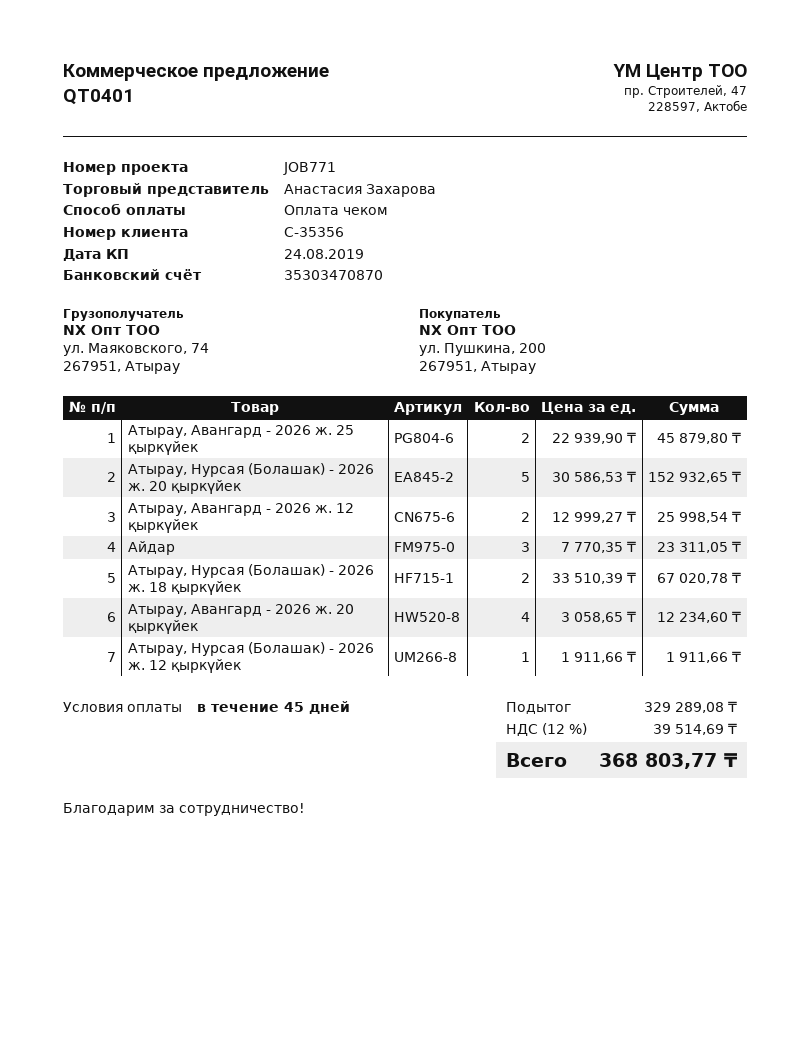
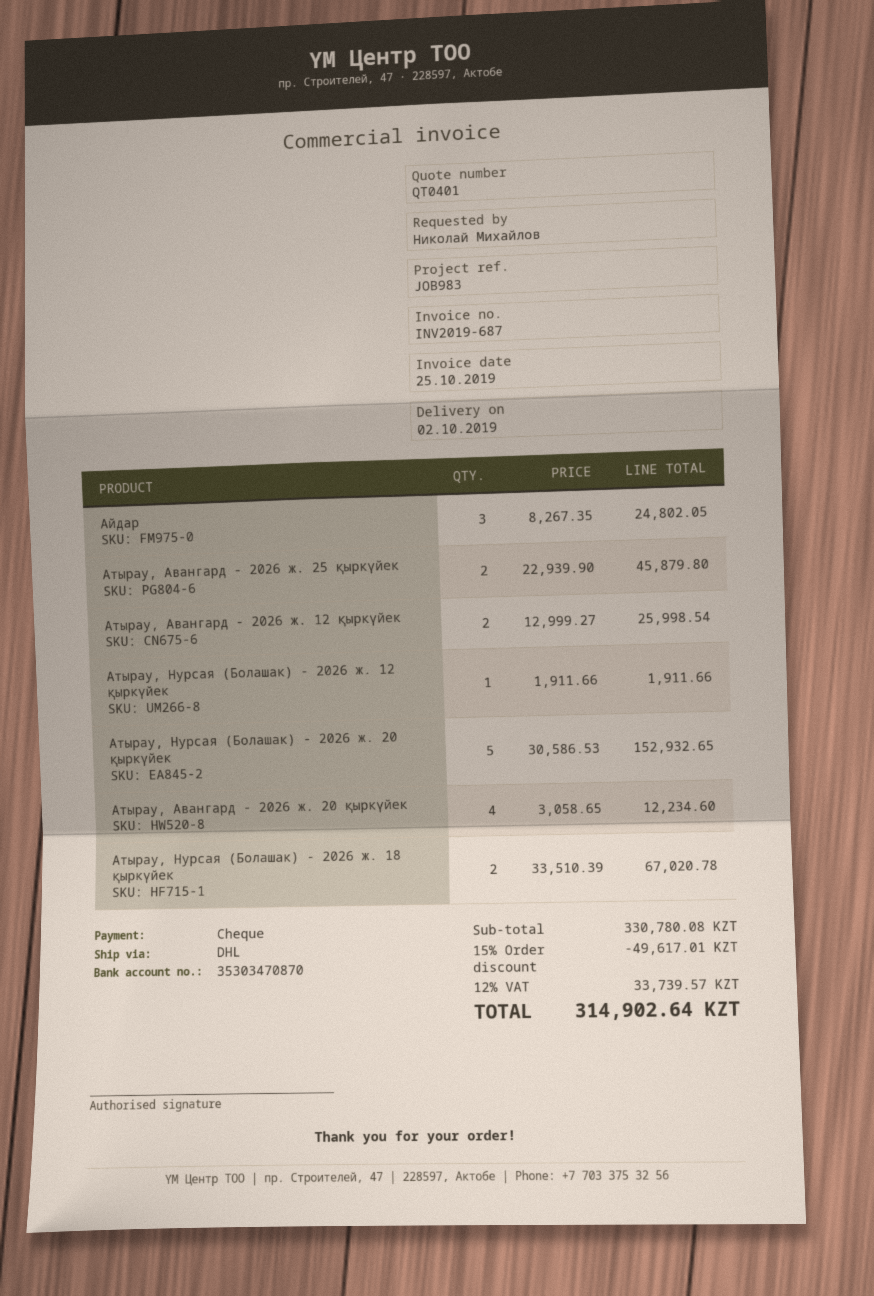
reference: JOB771 -> JOB983
Айдар: 3 x 7770.35 = 23311.05 -> 3 x 8267.35 = 24802.05
subtotal: 329289.08 -> 330780.08
discount: none -> 15% = 49617.01
tax: 12% = 39514.69 -> 12% = 33739.57
total: 368803.77 -> 314902.64

